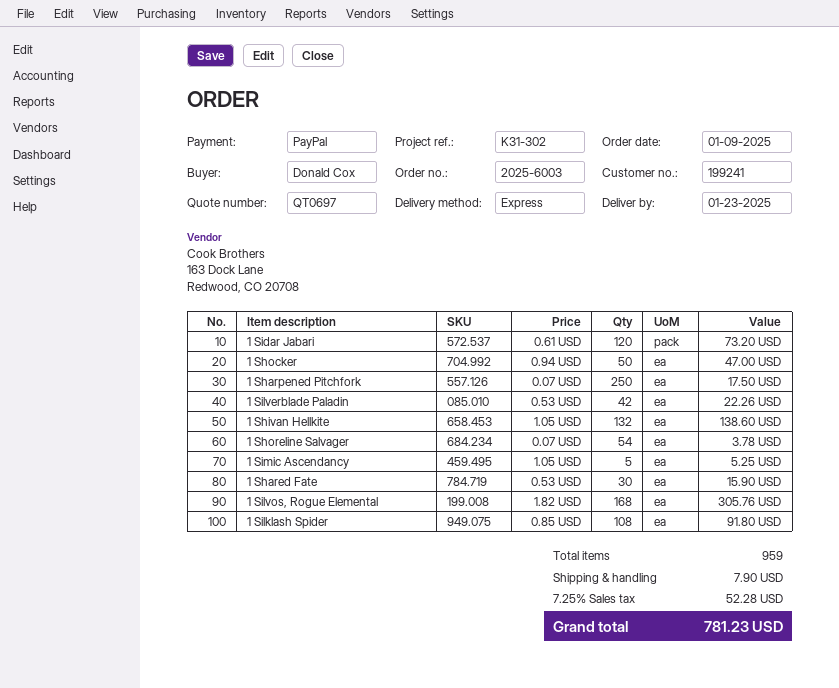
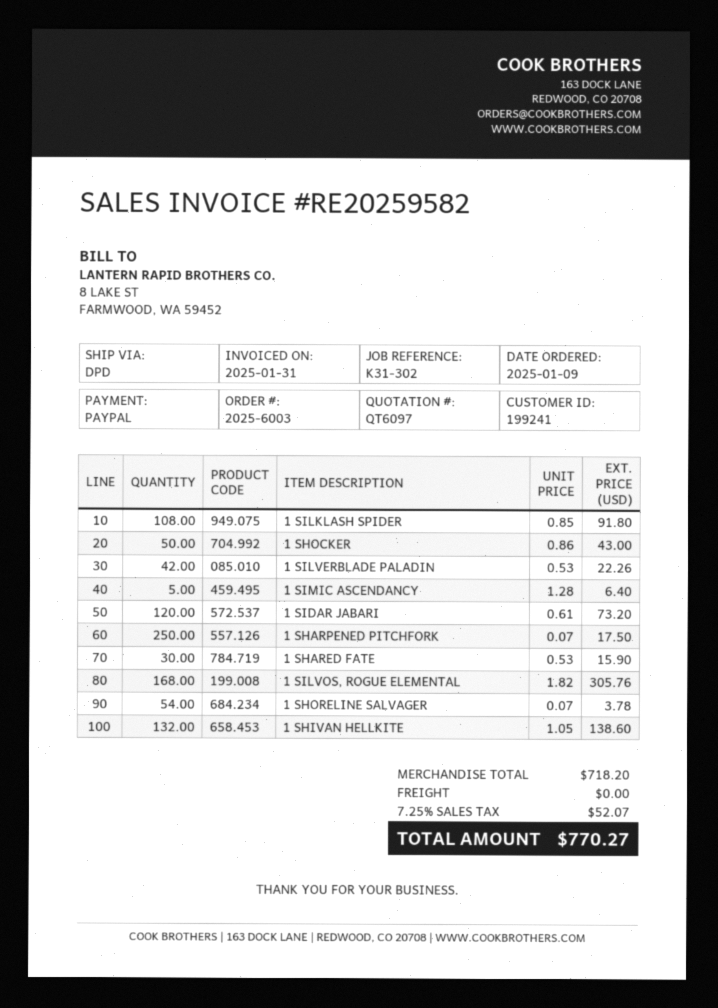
quote number: QT0697 -> QT6097
shipping method: express -> DPD
1 Shocker: 50 x 0.94 = 47.00 -> 50 x 0.86 = 43.00
1 Simic Ascendancy: 5 x 1.05 = 5.25 -> 5 x 1.28 = 6.40
shipping: 7.90 -> 0.00
tax: 7.25% = 52.28 -> 7.25% = 52.07
total: 781.23 -> 770.27

